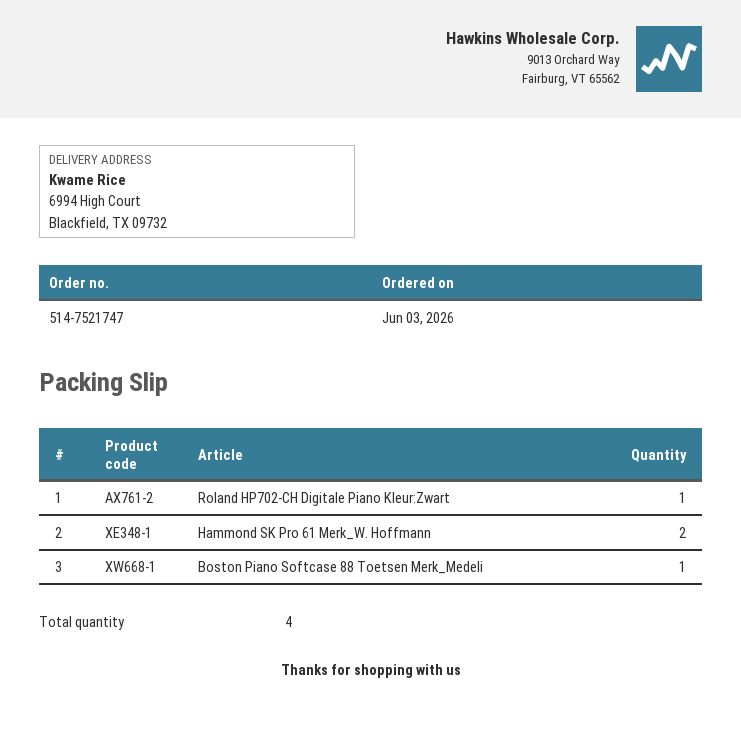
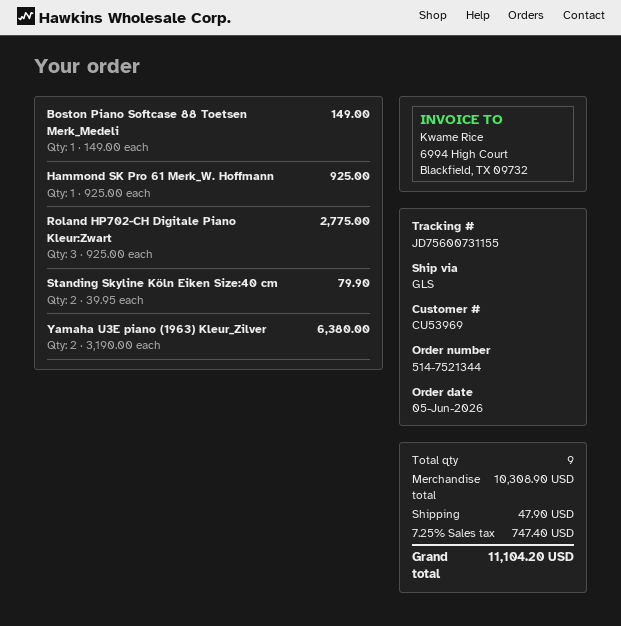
order number: 514-7521747 -> 514-7521344
order date: 2026-06-03 -> 2026-06-05
Roland HP702-CH Digitale Piano Kleur:Zwart: 1 -> 3
Hammond SK Pro 61 Merk_W. Hoffmann: 2 -> 1
Standing Skyline Köln Eiken Size:40 cm: none -> 2
Yamaha U3E piano (1963) Kleur_Zilver: none -> 2
total quantity: 4 -> 9

